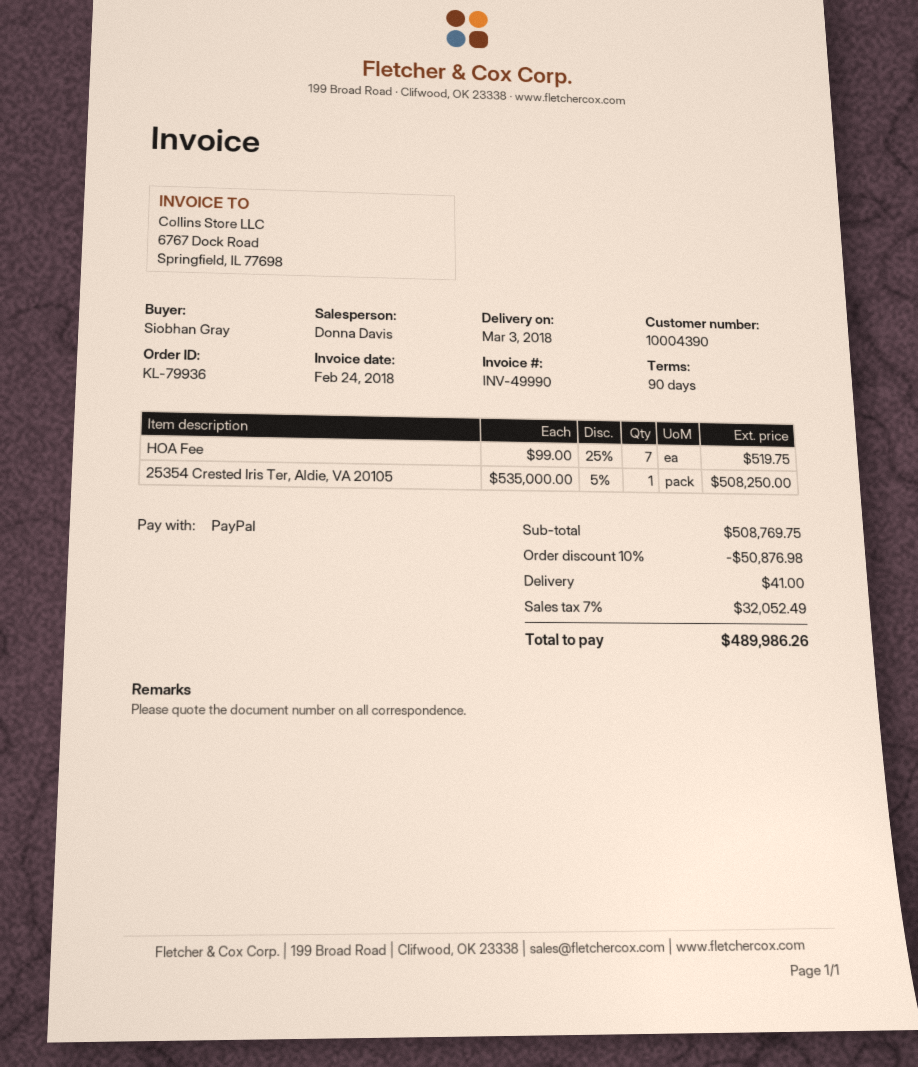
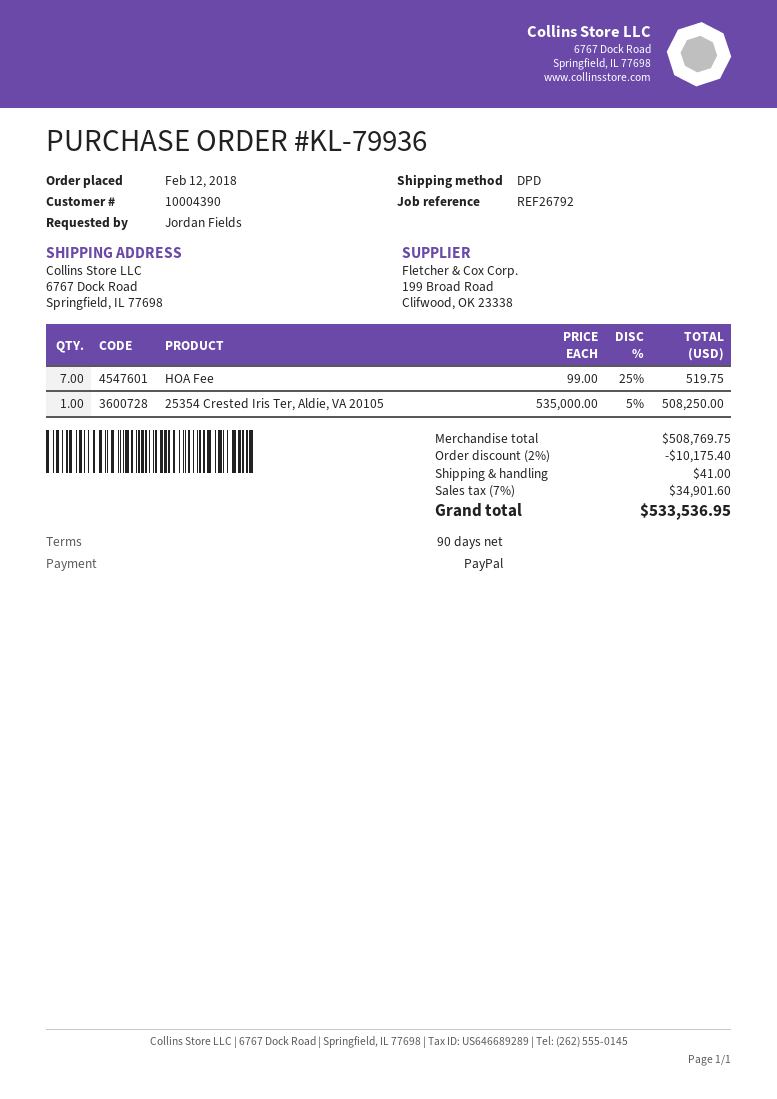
ordered by: Siobhan Gray -> Jordan Fields
discount: 10% = 50876.98 -> 2% = 10175.40
tax: 7% = 32052.49 -> 7% = 34901.60
total: 489986.26 -> 533536.95

